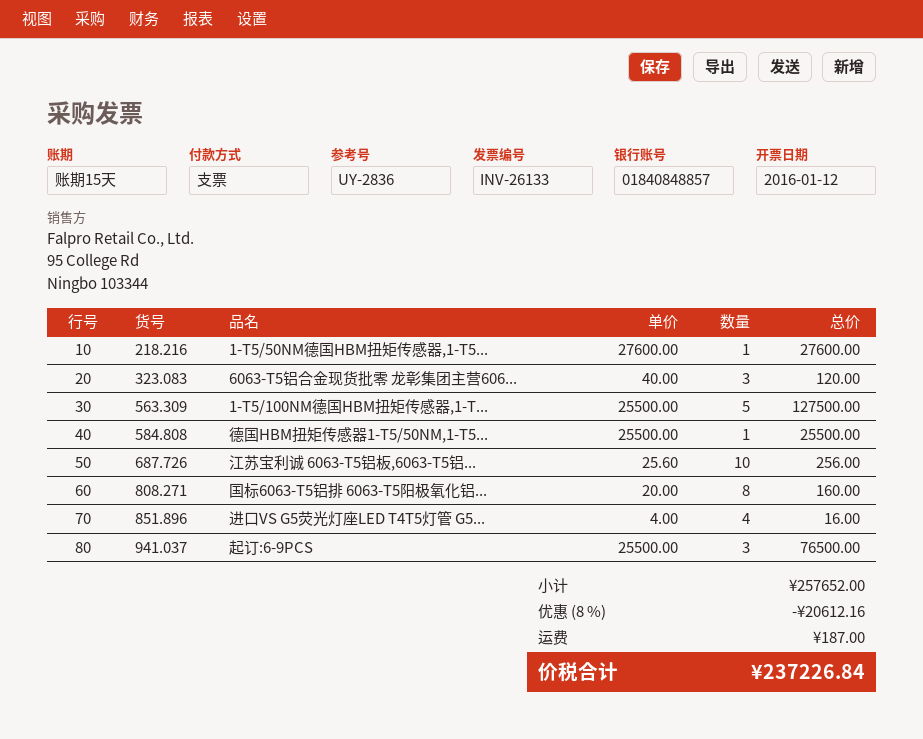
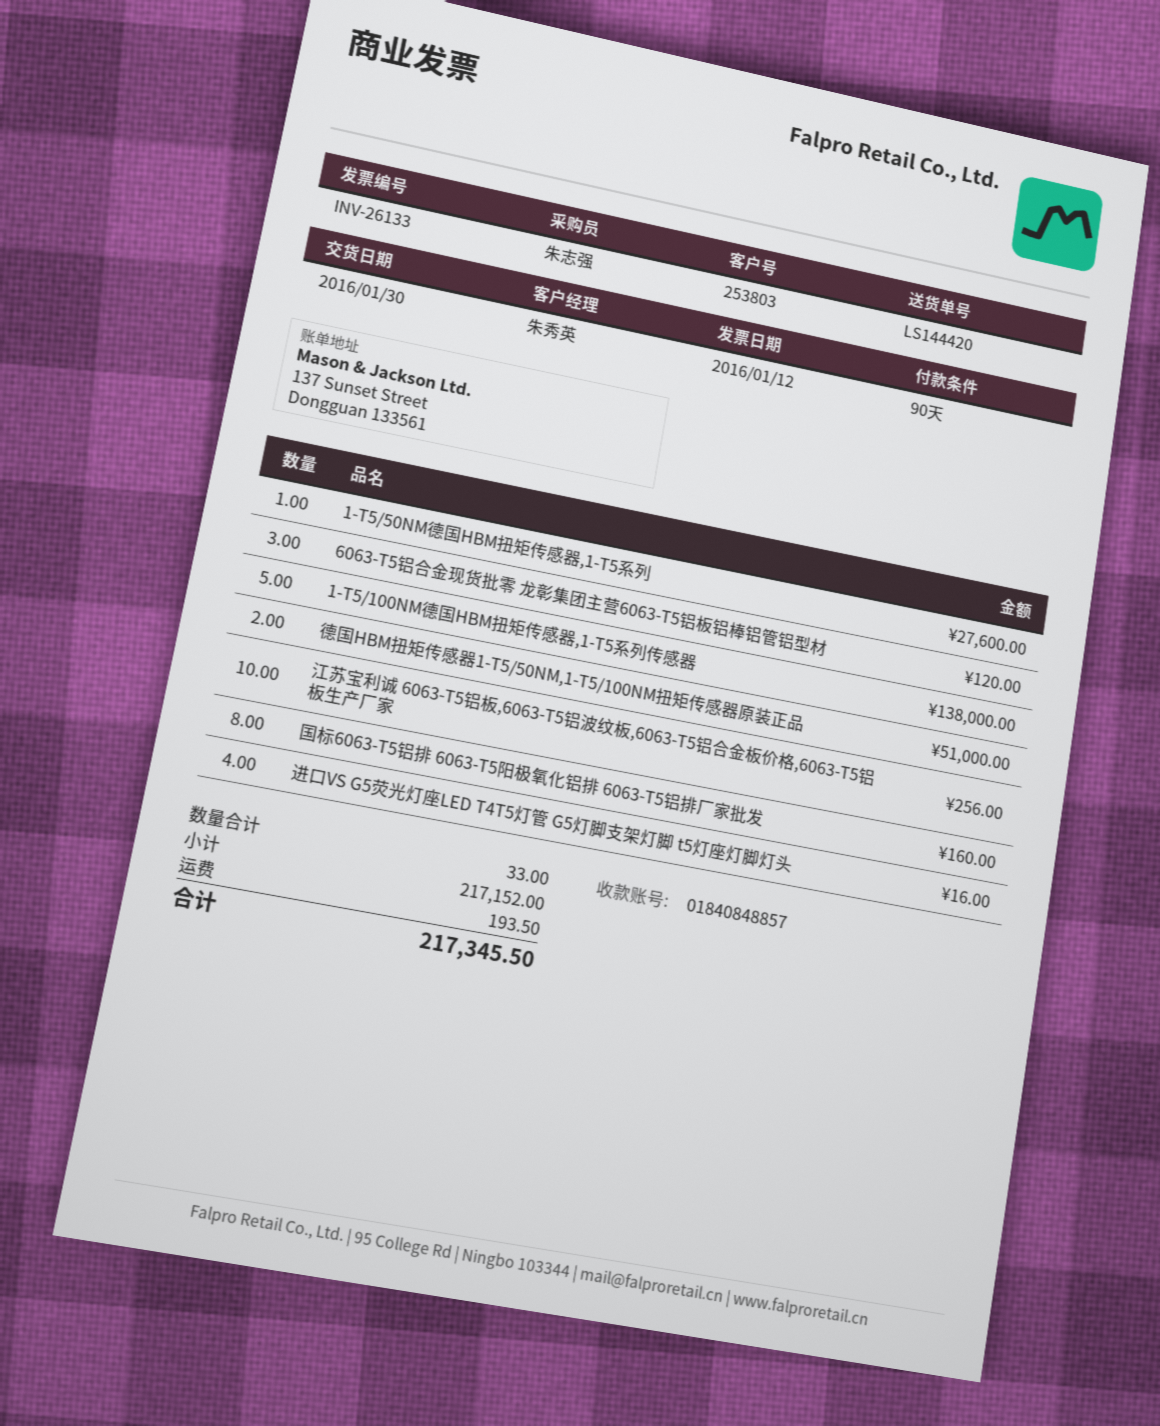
payment terms: 15 days -> 90 days
1-T5/100NM德国HBM扭矩传感器,1-T...: 5 for 127500.00 -> 5 for 138000.00
德国HBM扭矩传感器1-T5/50NM,1-T5...: 1 for 25500.00 -> 2 for 51000.00
起订:6-9PCS: 3 for 76500.00 -> none
subtotal: 257652.00 -> 217152.00
discount: 8% = 20612.16 -> none
shipping: 187.00 -> 193.50
total: 237226.84 -> 217345.50

